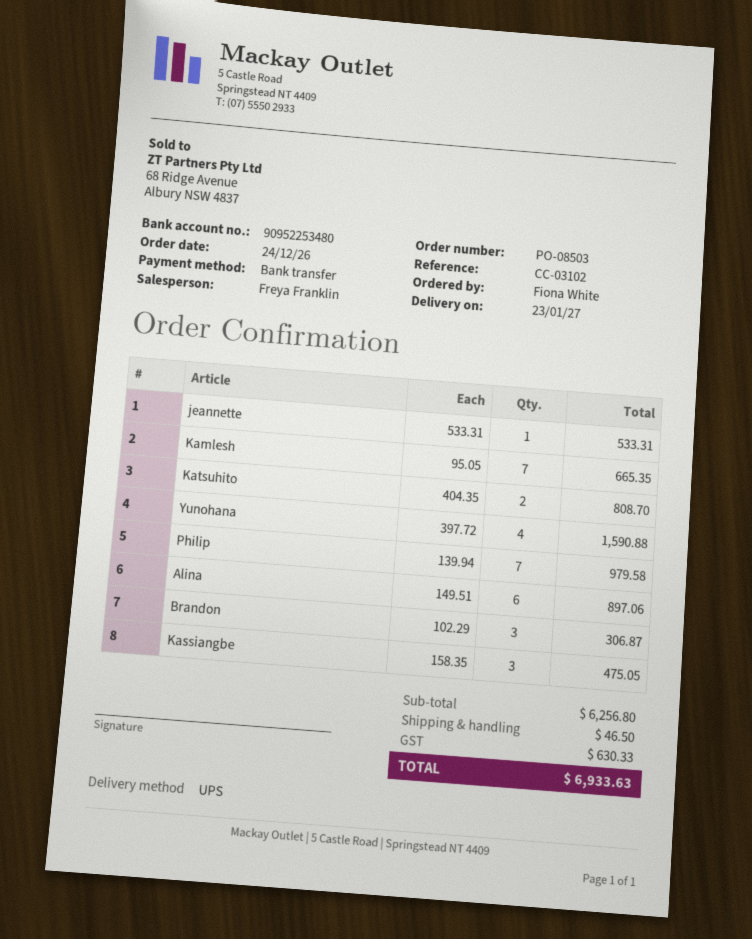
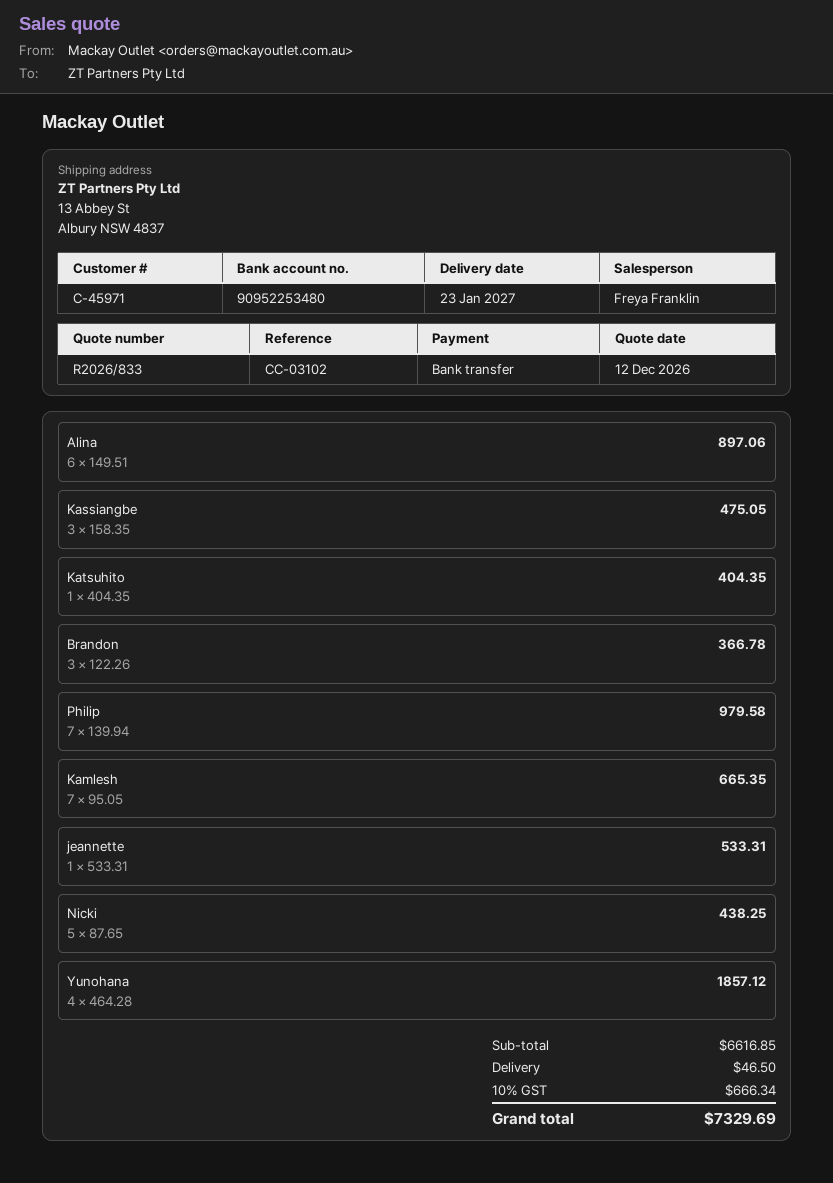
Katsuhito: 2 x 404.35 = 808.70 -> 1 x 404.35 = 404.35
Yunohana: 4 x 397.72 = 1590.88 -> 4 x 464.28 = 1857.12
Brandon: 3 x 102.29 = 306.87 -> 3 x 122.26 = 366.78
Nicki: none -> 5 x 87.65 = 438.25
subtotal: 6256.80 -> 6616.85
tax: 630.33 -> 666.34
total: 6933.63 -> 7329.69

